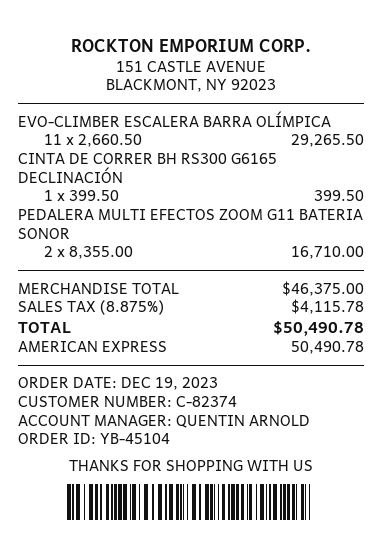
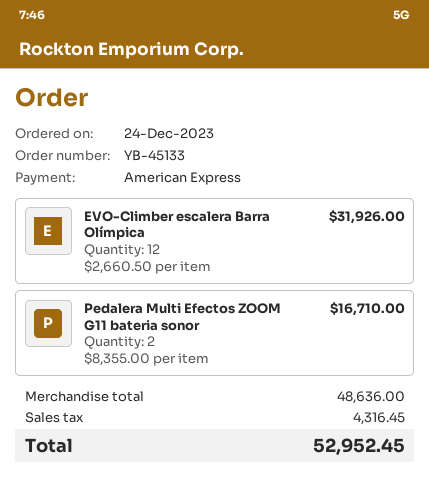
order number: YB-45104 -> YB-45133
order date: 2023-12-19 -> 2023-12-24
EVO-CLIMBER ESCALERA BARRA OLÍMPICA: 11 x 2660.50 = 29265.50 -> 12 x 2660.50 = 31926.00
CINTA DE CORRER BH RS300 G6165 DECLINACIÓN: 1 x 399.50 = 399.50 -> none
subtotal: 46375.00 -> 48636.00
tax: 4115.78 -> 4316.45
total: 50490.78 -> 52952.45

